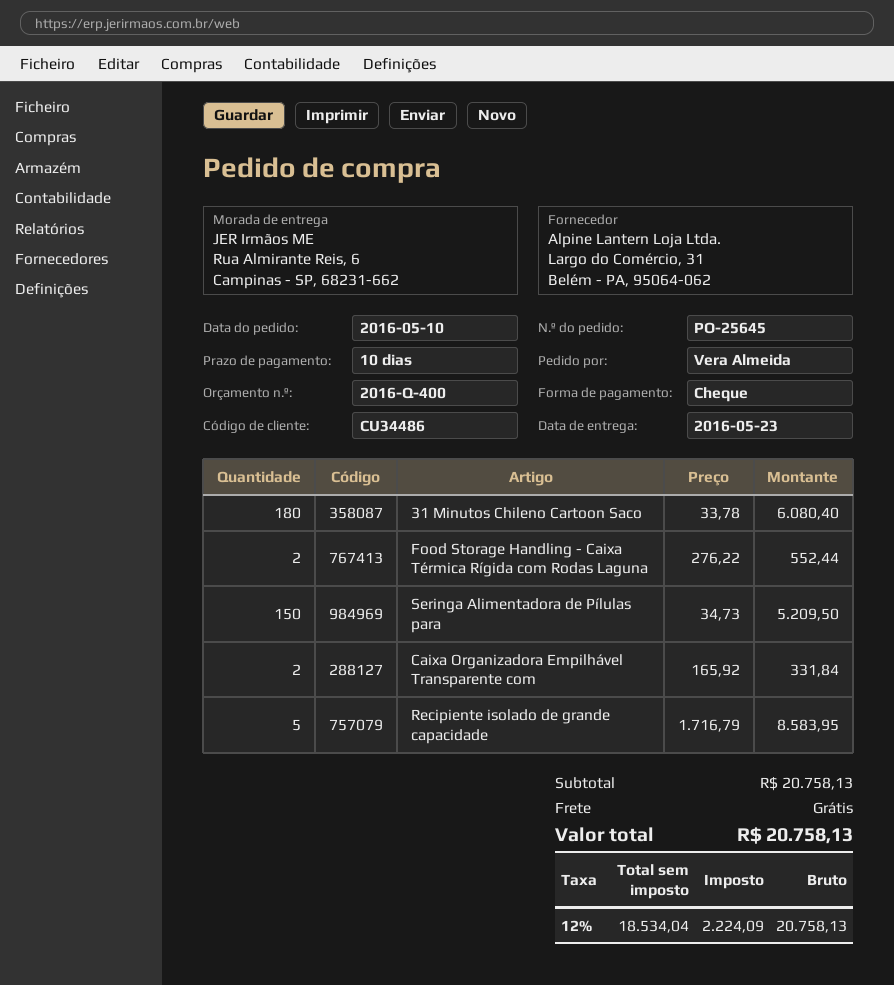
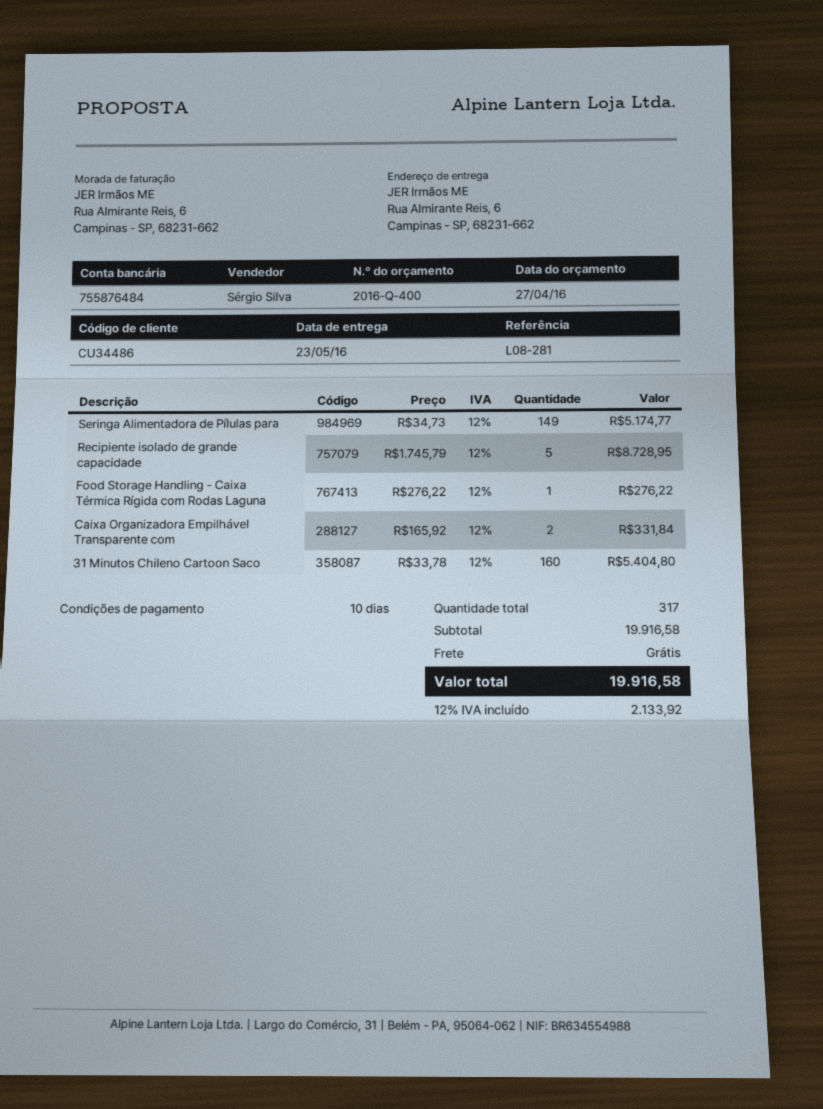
31 Minutos Chileno Cartoon Saco: 180 x 33.78 = 6080.40 -> 160 x 33.78 = 5404.80
Food Storage Handling - Caixa Térmica Rígida com Rodas Laguna: 2 x 276.22 = 552.44 -> 1 x 276.22 = 276.22
Seringa Alimentadora de Pílulas para: 150 x 34.73 = 5209.50 -> 149 x 34.73 = 5174.77
Recipiente isolado de grande capacidade: 5 x 1716.79 = 8583.95 -> 5 x 1745.79 = 8728.95
subtotal: 20758.13 -> 19916.58
tax: 12% = 2224.09 -> 12% = 2133.92
total: 20758.13 -> 19916.58

